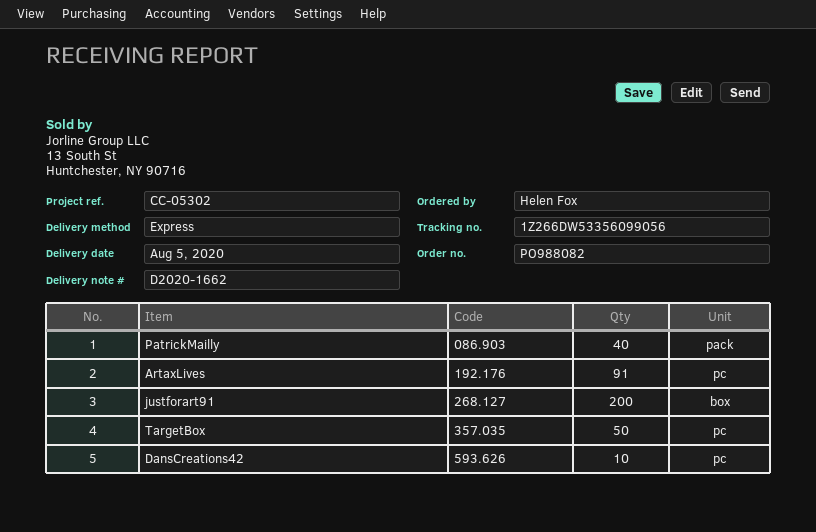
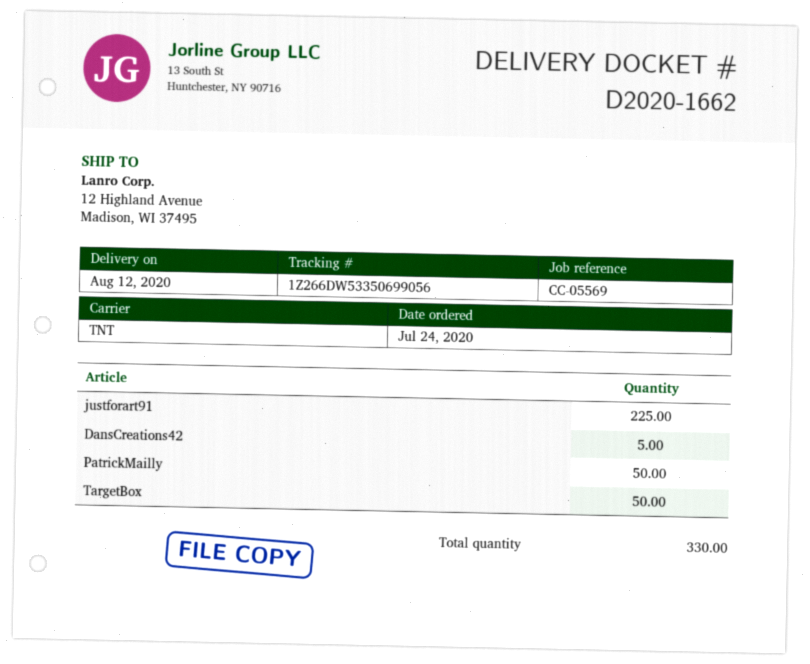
delivery date: 2020-08-05 -> 2020-08-12
reference: CC-05302 -> CC-05569
shipping method: express -> TNT
tracking number: 1Z266DW53356099056 -> 1Z266DW53350699056
PatrickMailly: 40 -> 50
ArtaxLives: 91 -> none
justforart91: 200 -> 225
DansCreations42: 10 -> 5

